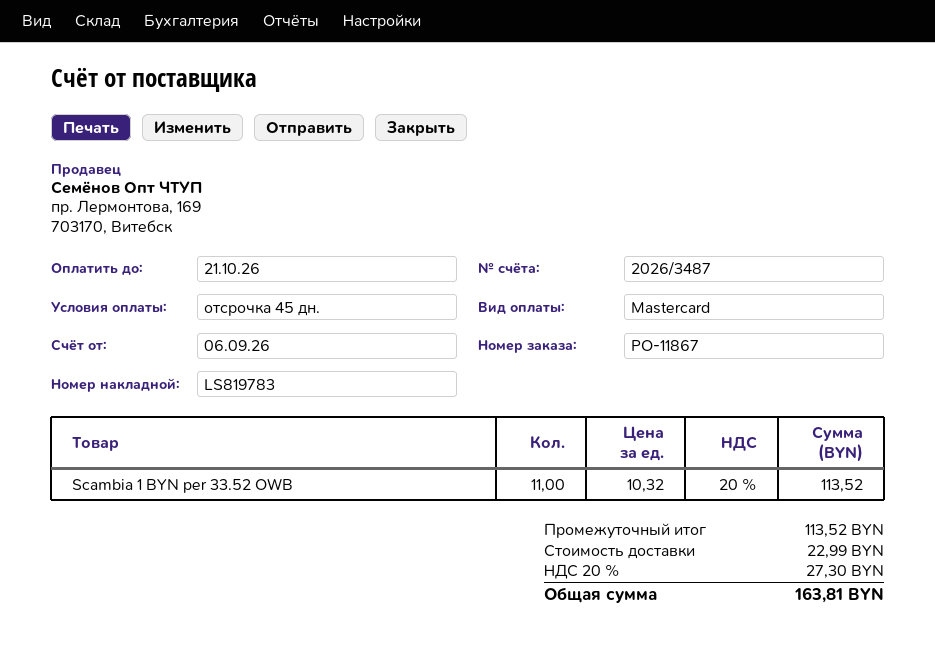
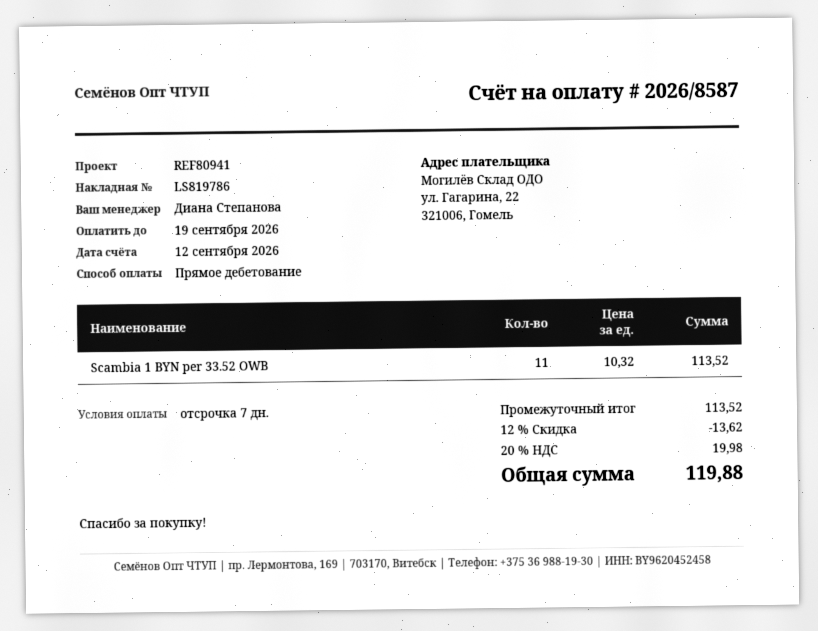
delivery note number: LS819783 -> LS819786
invoice number: 2026/3487 -> 2026/8587
invoice date: 2026-09-06 -> 2026-09-12
payment terms: 45 days -> 7 days
due date: 2026-10-21 -> 2026-09-19
payment method: Mastercard -> direct debit
discount: none -> 12% = 13.62
shipping: 22.99 -> none
tax: 20% = 27.30 -> 20% = 19.98
total: 163.81 -> 119.88

